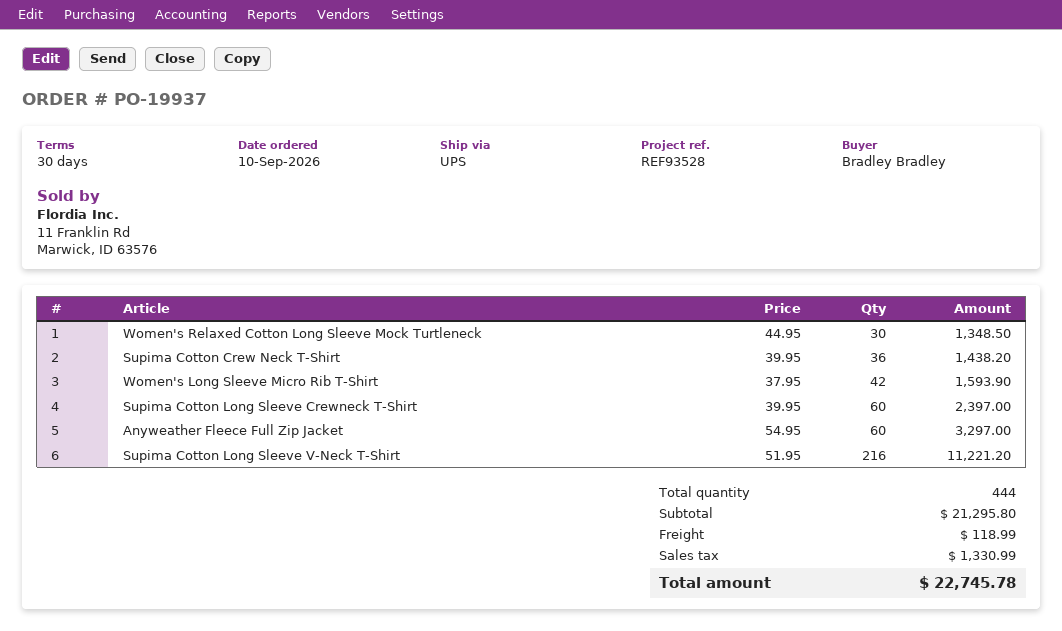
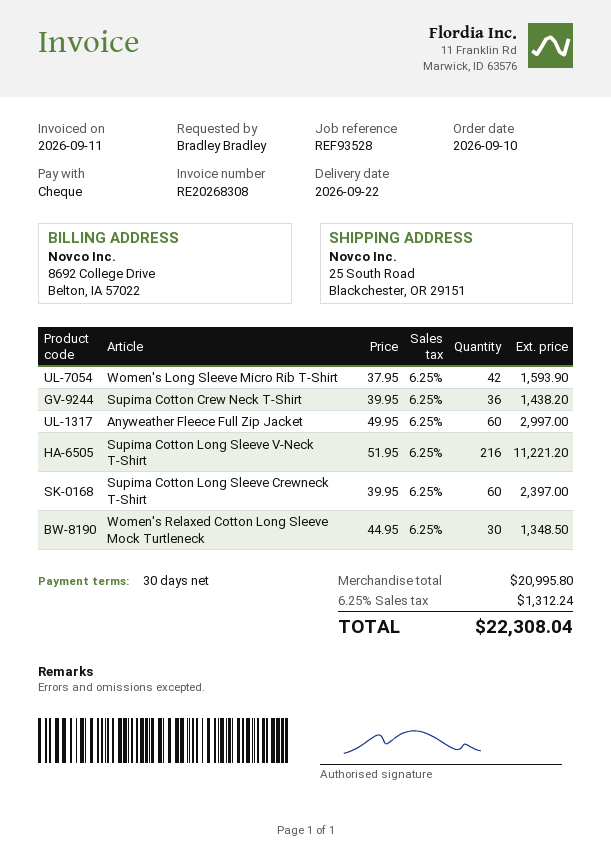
Anyweather Fleece Full Zip Jacket: 60 x 54.95 = 3297.00 -> 60 x 49.95 = 2997.00
subtotal: 21295.80 -> 20995.80
shipping: 118.99 -> none
tax: 1330.99 -> 1312.24
total: 22745.78 -> 22308.04

